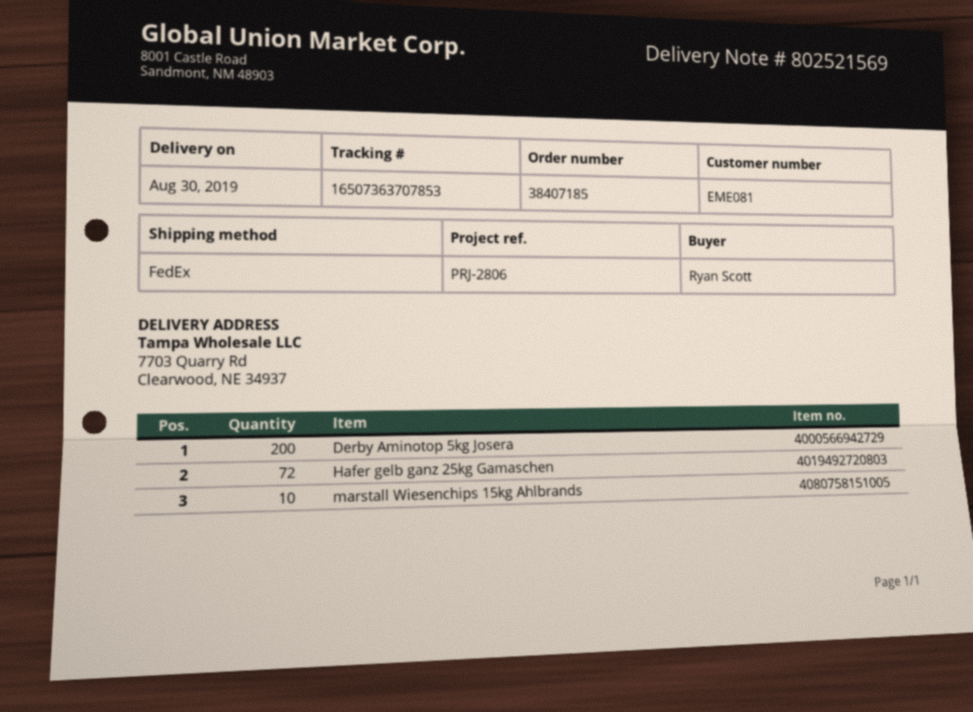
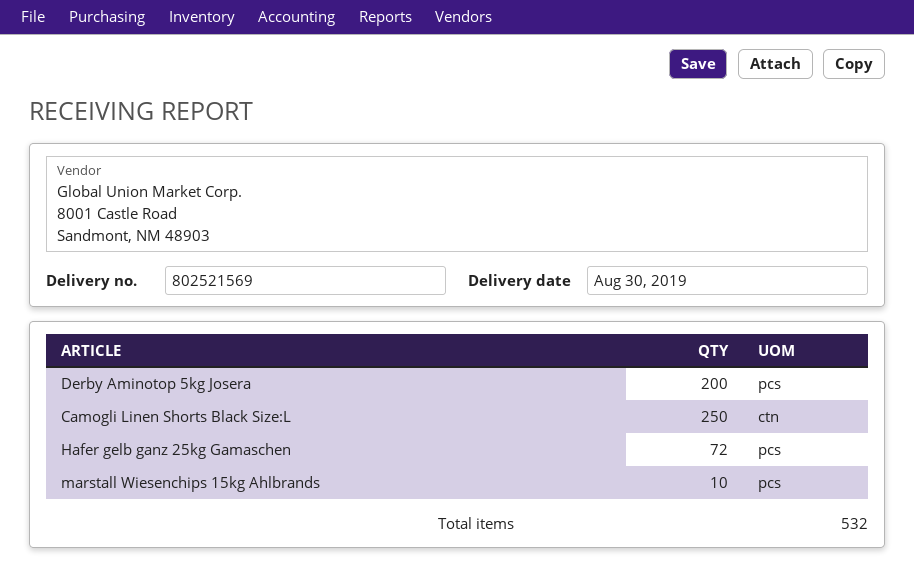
Camogli Linen Shorts Black Size:L: none -> 250

